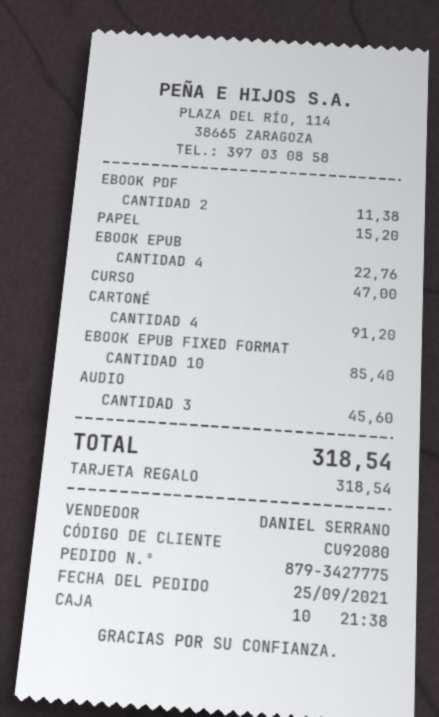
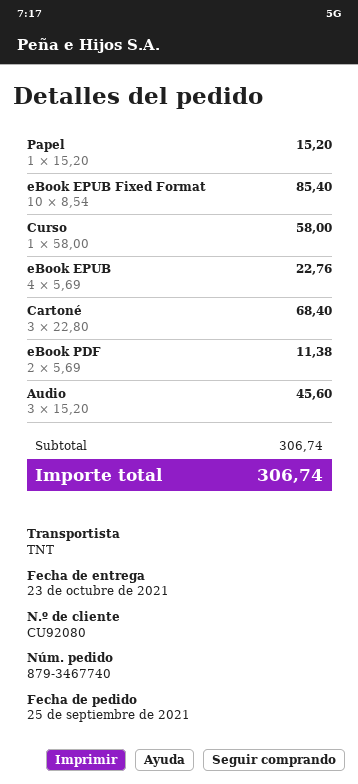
order number: 879-3427775 -> 879-3467740
CURSO: 1 for 47.00 -> 1 for 58.00
CARTONÉ: 4 for 91.20 -> 3 for 68.40
total: 318.54 -> 306.74

